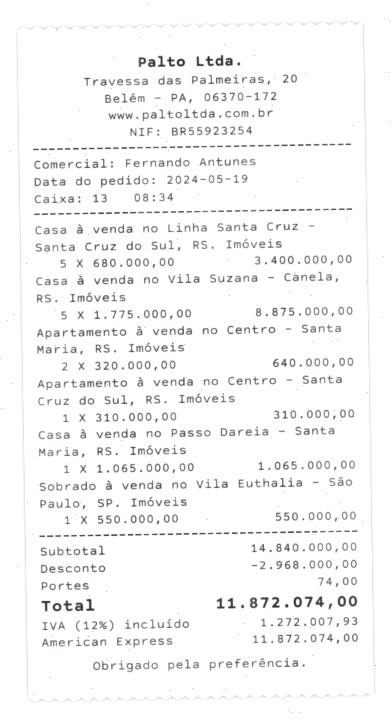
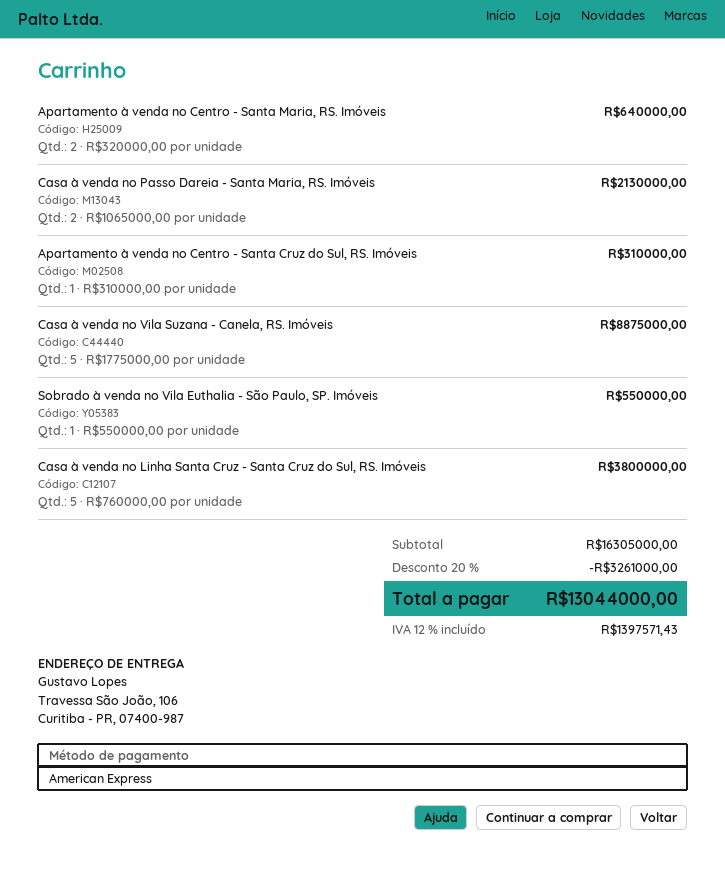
Casa à venda no Linha Santa Cruz - Santa Cruz do Sul, RS. Imóveis: 5 x 680000.00 = 3400000.00 -> 5 x 760000.00 = 3800000.00
Casa à venda no Passo Dareia - Santa Maria, RS. Imóveis: 1 x 1065000.00 = 1065000.00 -> 2 x 1065000.00 = 2130000.00
subtotal: 14840000.00 -> 16305000.00
discount: 2968000.00 -> 3261000.00
shipping: 74.00 -> none
tax: 12% = 1272007.93 -> 12% = 1397571.43
total: 11872074.00 -> 13044000.00

